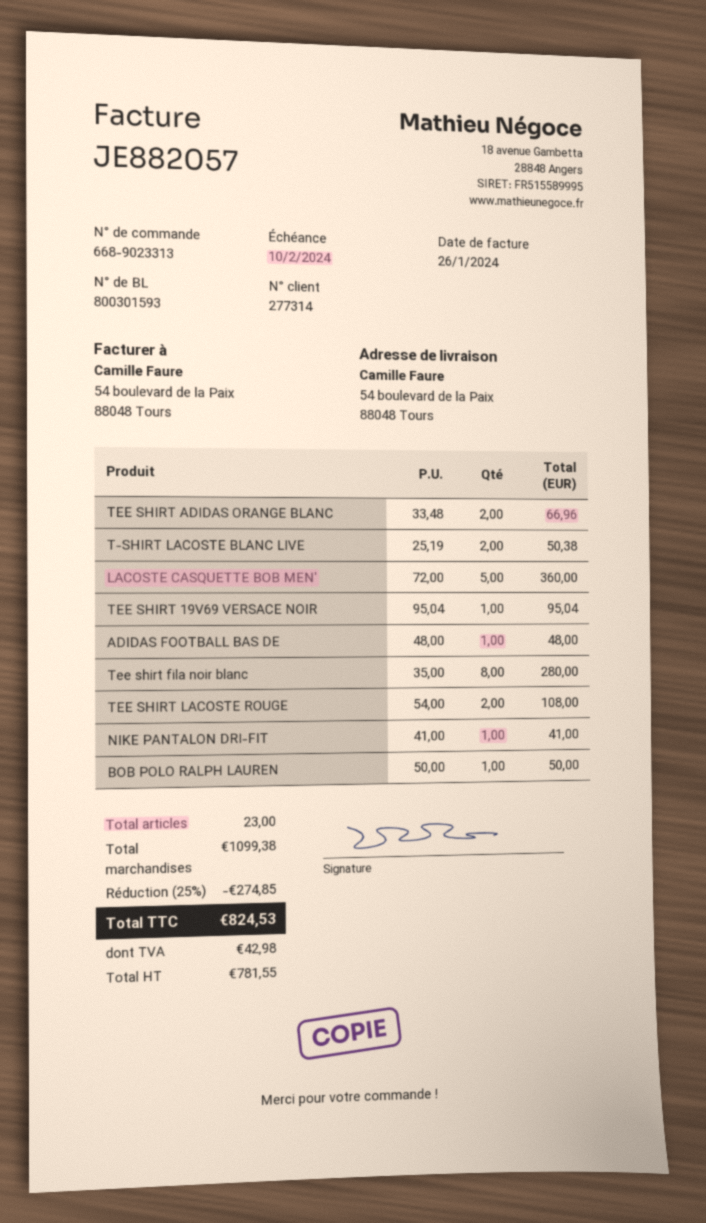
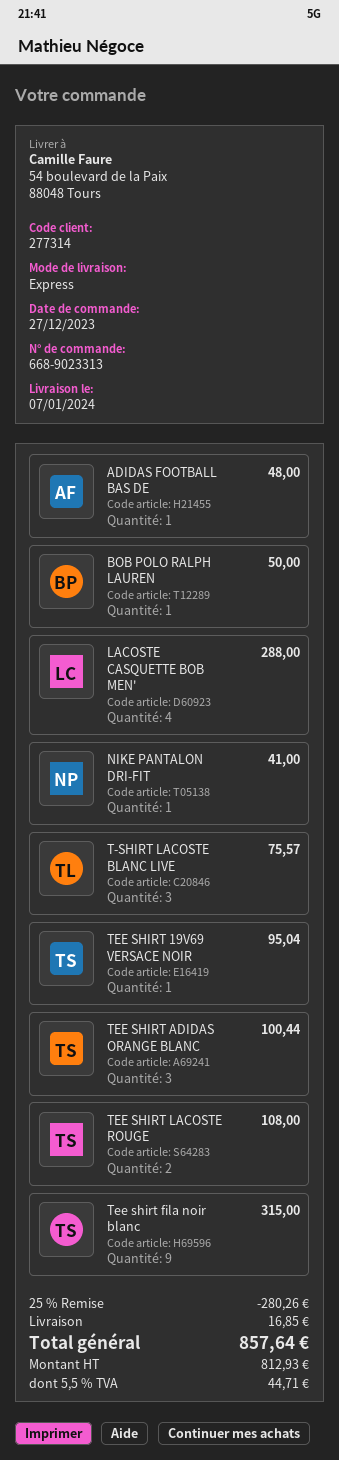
TEE SHIRT ADIDAS ORANGE BLANC: 2 for 66.96 -> 3 for 100.44
T-SHIRT LACOSTE BLANC LIVE: 2 for 50.38 -> 3 for 75.57
LACOSTE CASQUETTE BOB MEN': 5 for 360.00 -> 4 for 288.00
Tee shirt fila noir blanc: 8 for 280.00 -> 9 for 315.00
discount: 25% = 274.85 -> 25% = 280.26
shipping: none -> 16.85
net: 781.55 -> 812.93
tax: 42.98 -> 44.71
total: 824.53 -> 857.64

